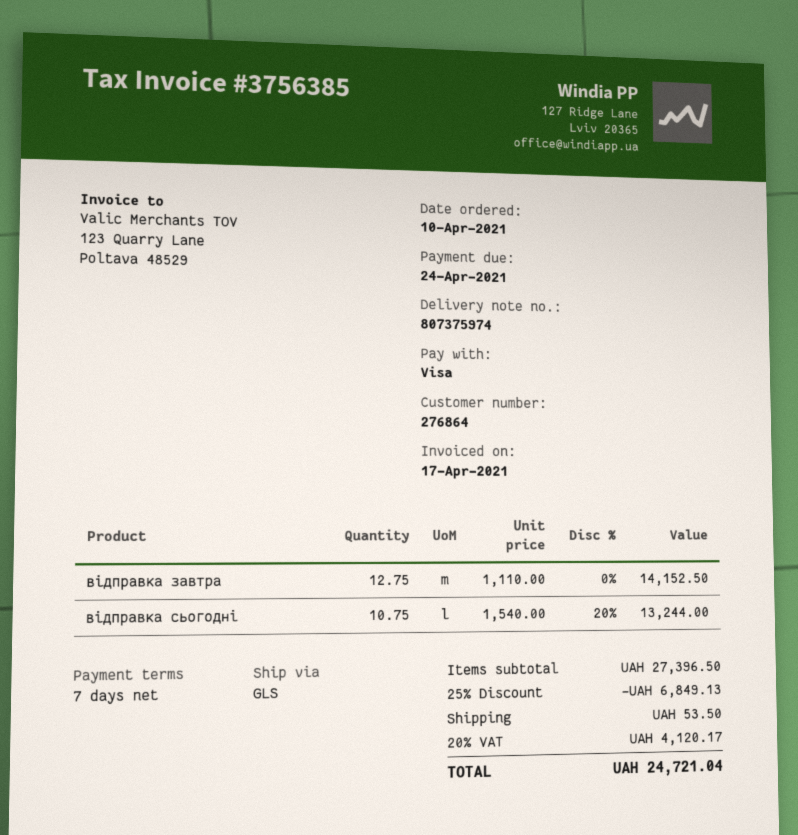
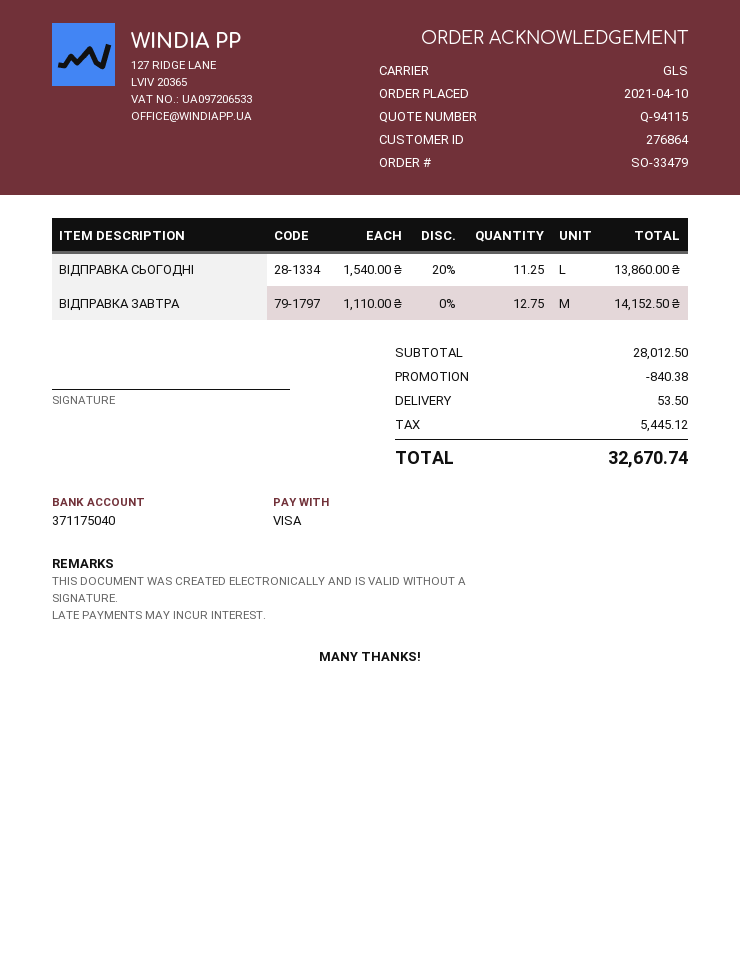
відправка сьогодні: 10.75 x 1540.00 - 20% = 13244.00 -> 11.25 x 1540.00 - 20% = 13860.00
subtotal: 27396.50 -> 28012.50
discount: 6849.13 -> 840.38
tax: 4120.17 -> 5445.12
total: 24721.04 -> 32670.74

